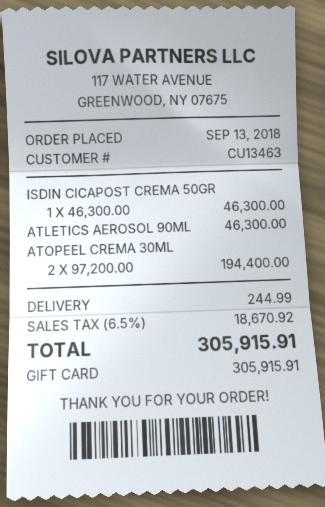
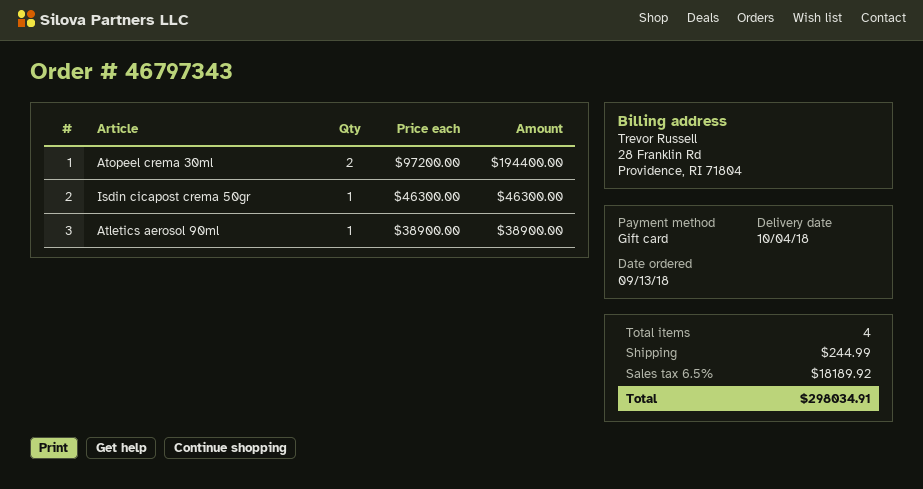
ATLETICS AEROSOL 90ML: 1 x 46300.00 = 46300.00 -> 1 x 38900.00 = 38900.00
tax: 6.5% = 18670.92 -> 6.5% = 18189.92
total: 305915.91 -> 298034.91

